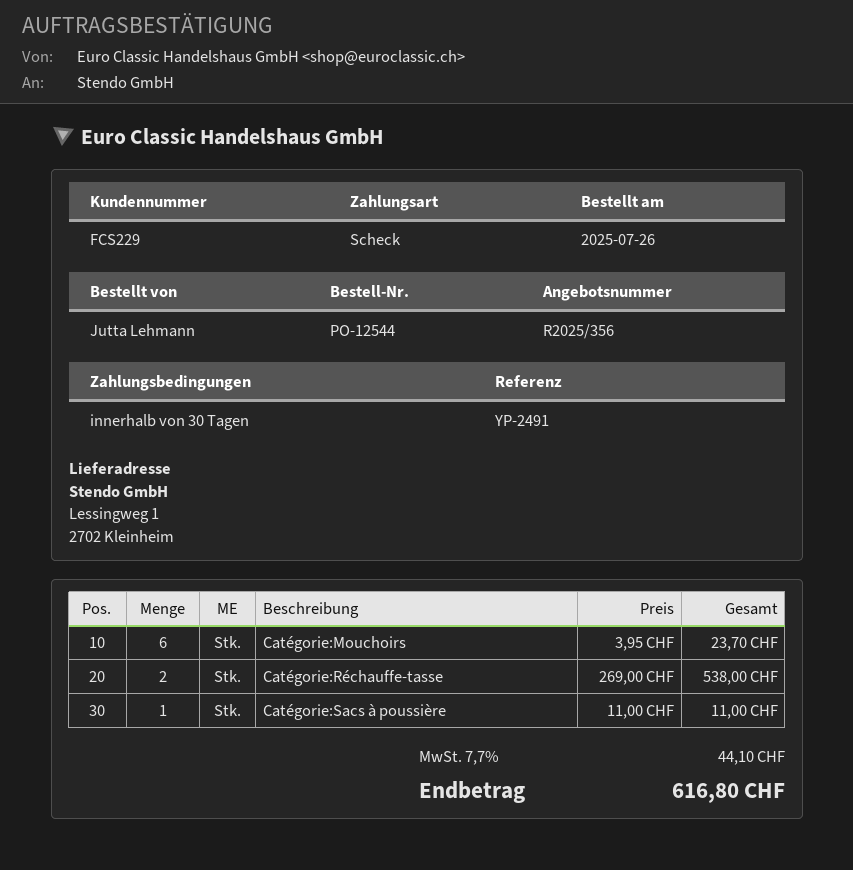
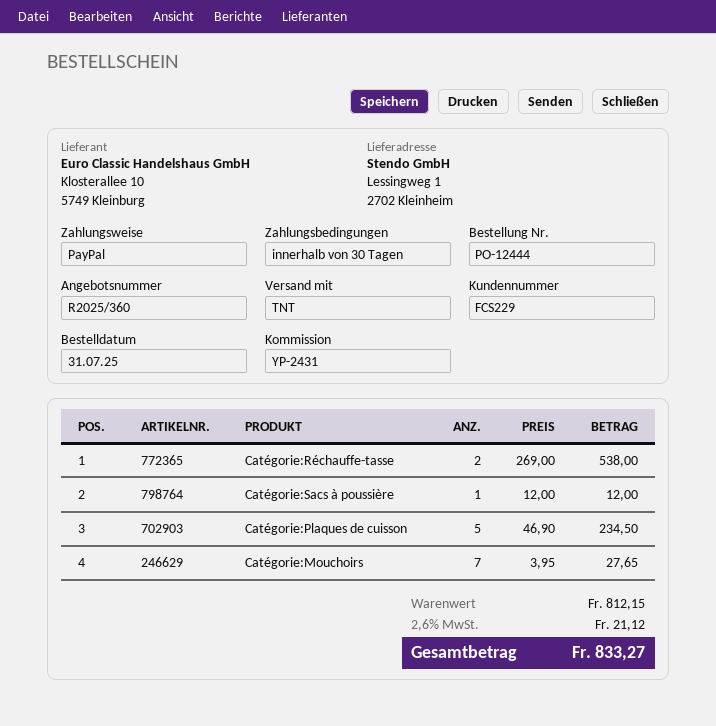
quote number: R2025/356 -> R2025/360
order number: PO-12544 -> PO-12444
order date: 2025-07-26 -> 2025-07-31
reference: YP-2491 -> YP-2431
payment method: cheque -> PayPal
Catégorie:Mouchoirs: 6 x 3.95 = 23.70 -> 7 x 3.95 = 27.65
Catégorie:Sacs à poussière: 1 x 11.00 = 11.00 -> 1 x 12.00 = 12.00
Catégorie:Plaques de cuisson: none -> 5 x 46.90 = 234.50
tax: 7.7% = 44.10 -> 2.6% = 21.12
total: 616.80 -> 833.27

